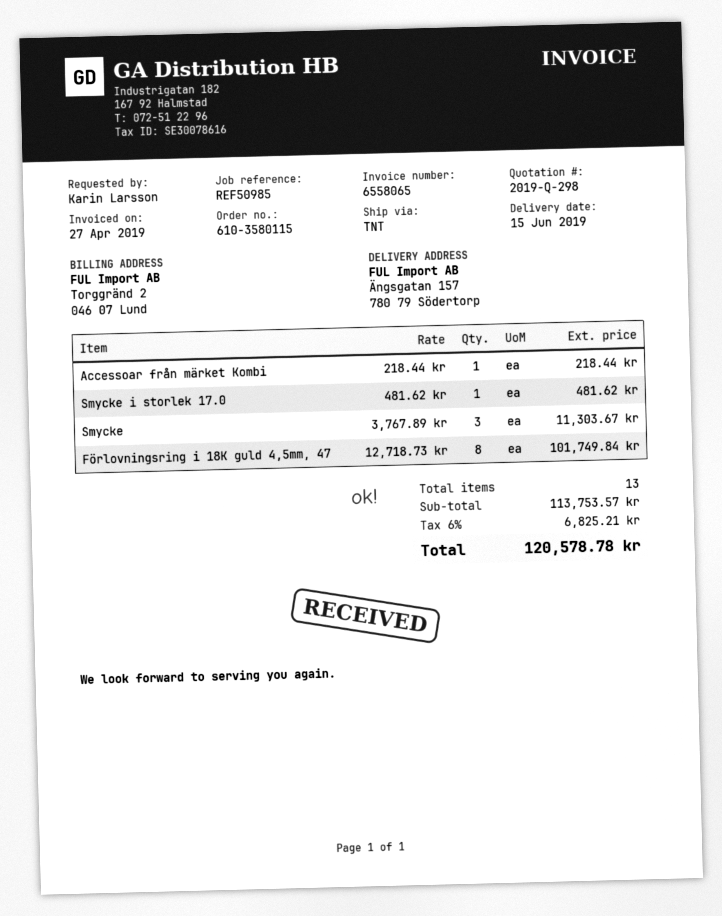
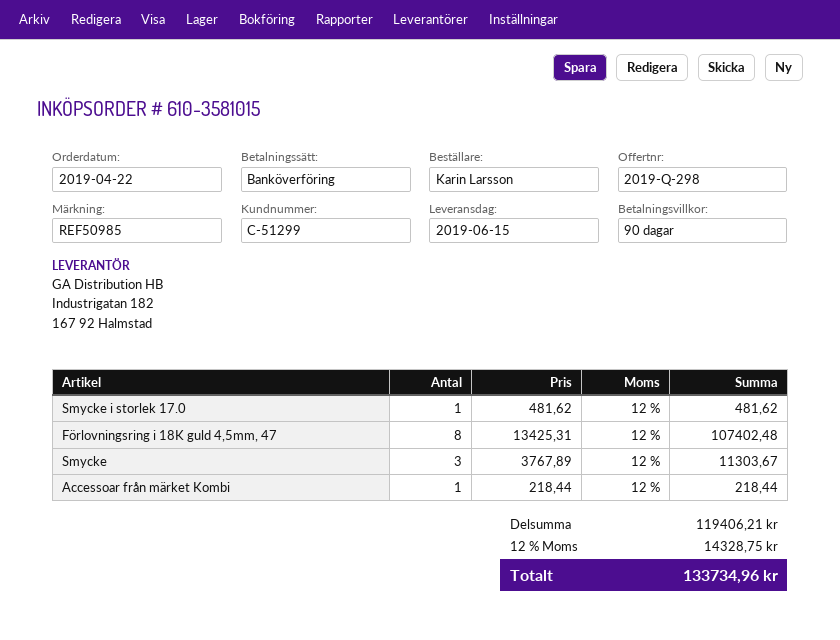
order number: 610-3580115 -> 610-3581015
Förlovningsring i 18K guld 4,5mm, 47: 8 x 12718.73 = 101749.84 -> 8 x 13425.31 = 107402.48
subtotal: 113753.57 -> 119406.21
tax: 6% = 6825.21 -> 12% = 14328.75
total: 120578.78 -> 133734.96

